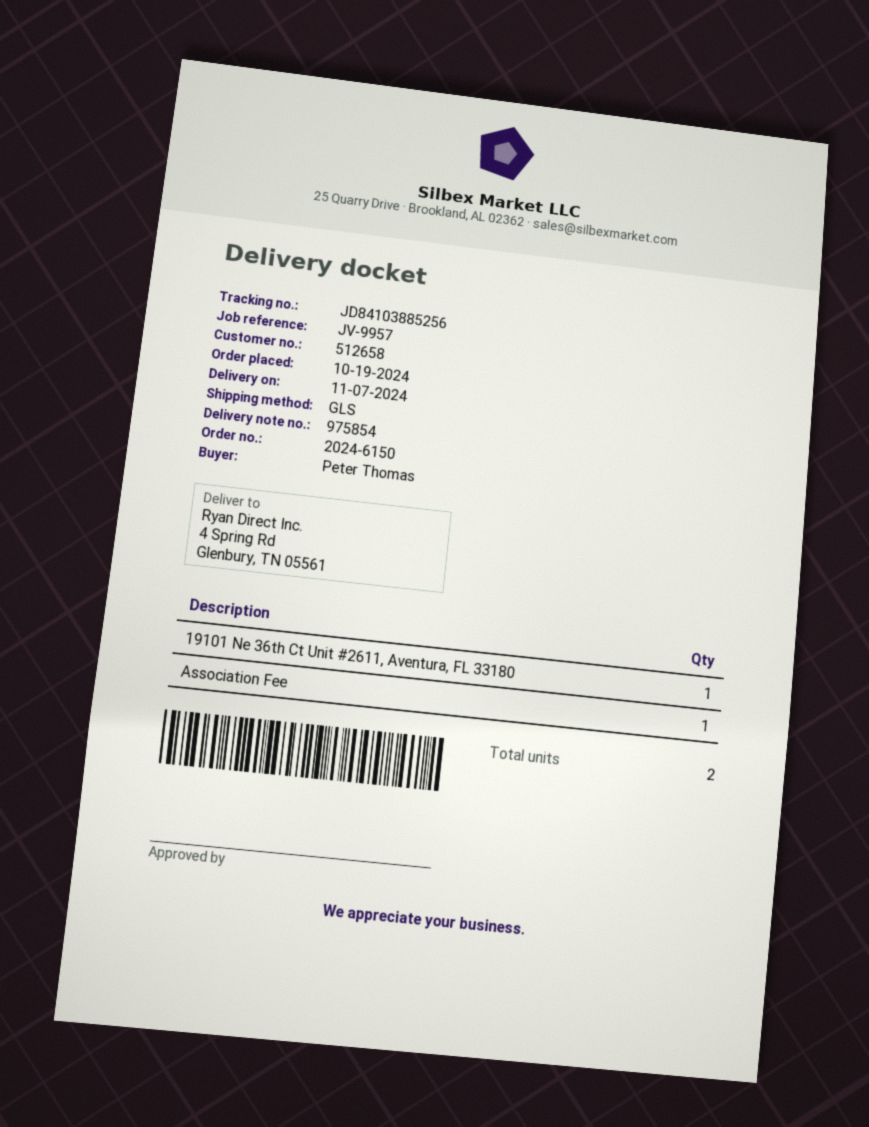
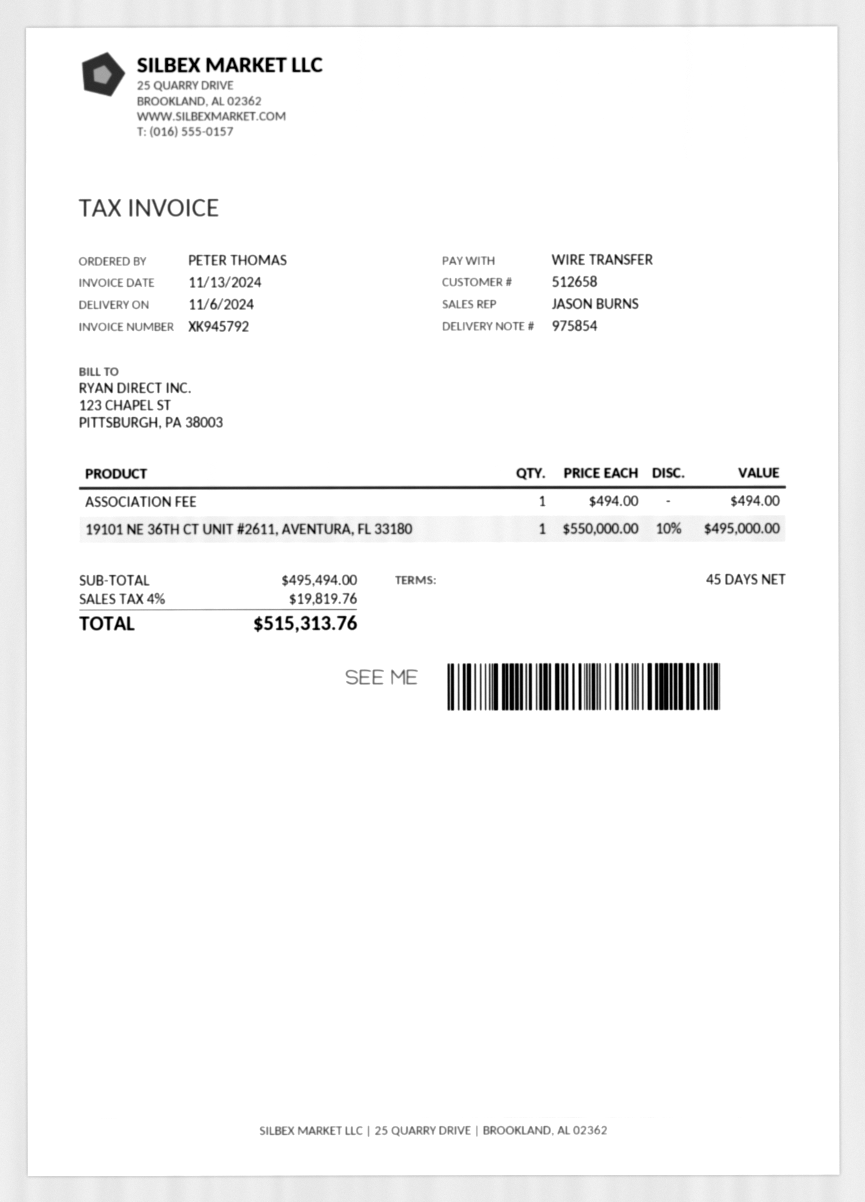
delivery date: 2024-11-07 -> 2024-11-06

